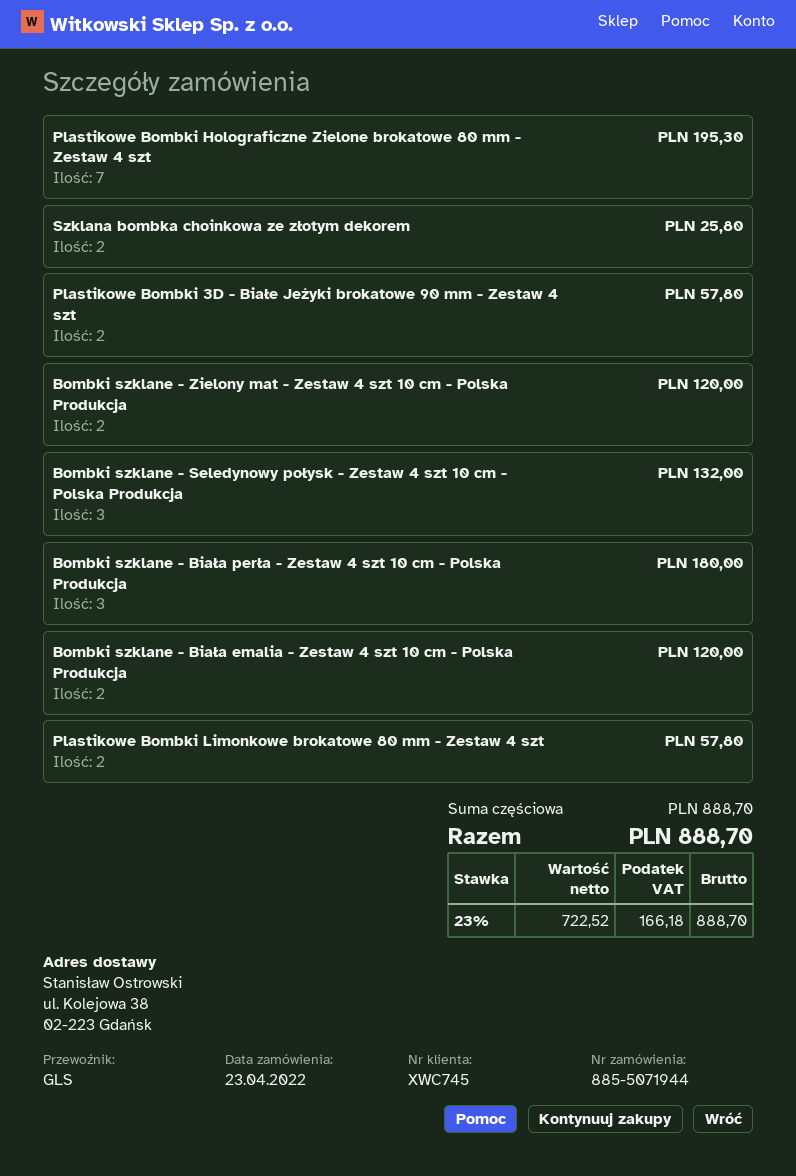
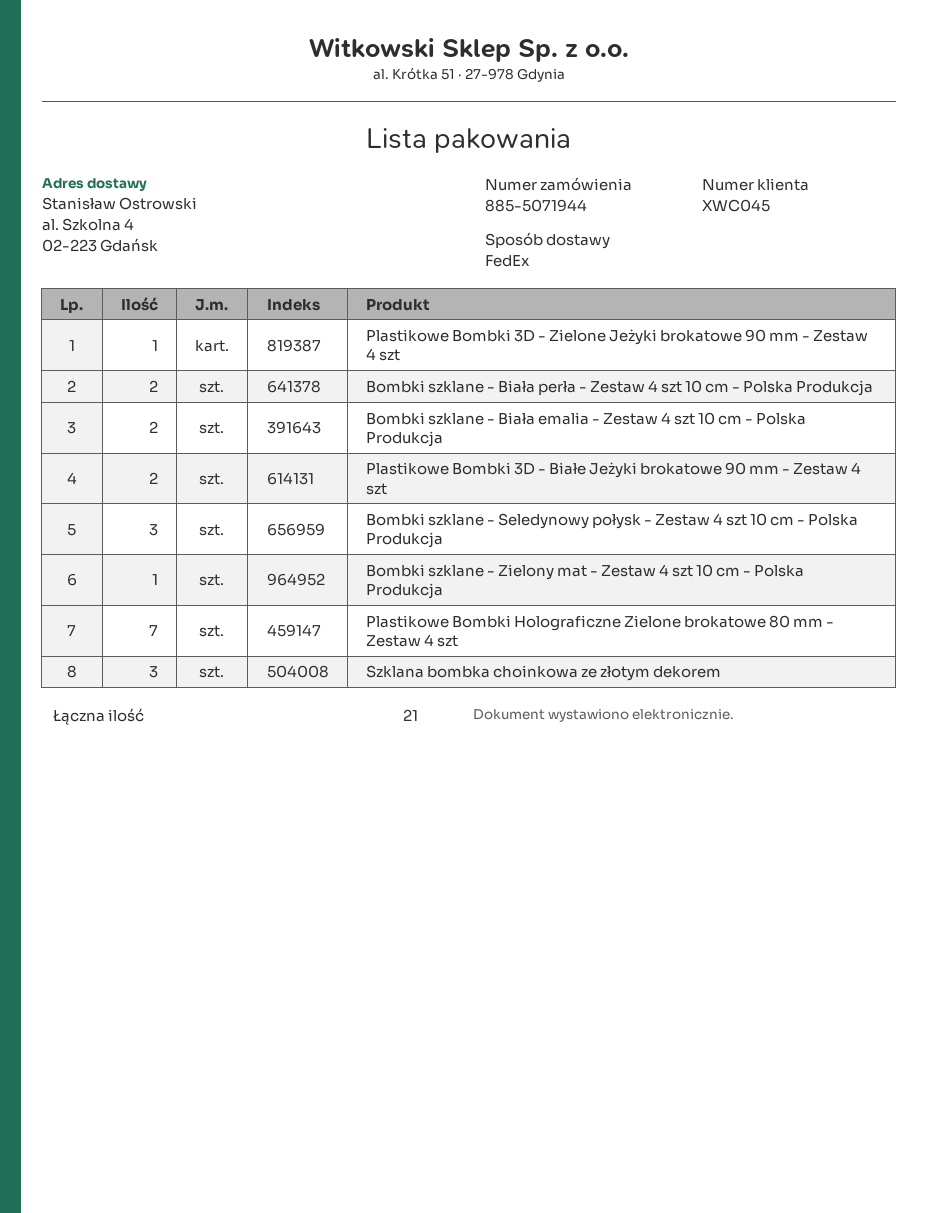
customer number: XWC745 -> XWC045
shipping method: GLS -> FedEx
ship to: ul. Kolejowa 38, 02-223 Gdańsk -> al. Szkolna 4, 02-223 Gdańsk
Szklana bombka choinkowa ze złotym dekorem: 2 -> 3
Bombki szklane - Zielony mat - Zestaw 4 szt 10 cm - Polska Produkcja: 2 -> 1
Bombki szklane - Biała perła - Zestaw 4 szt 10 cm - Polska Produkcja: 3 -> 2
Plastikowe Bombki Limonkowe brokatowe 80 mm - Zestaw 4 szt: 2 -> none
Plastikowe Bombki 3D - Zielone Jeżyki brokatowe 90 mm - Zestaw 4 szt: none -> 1

